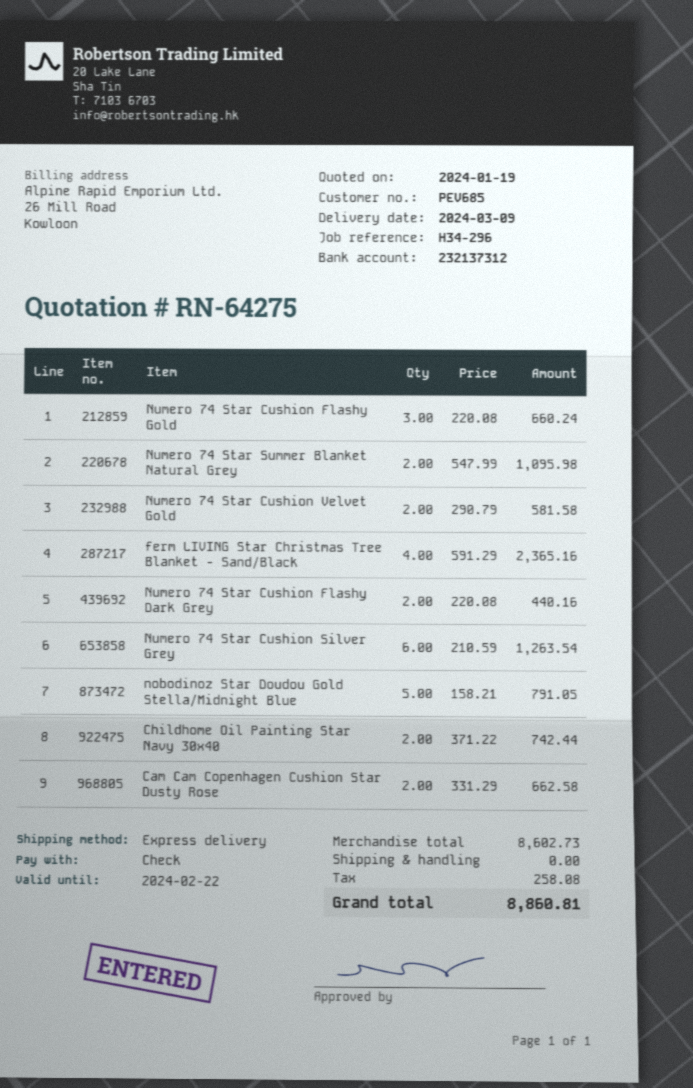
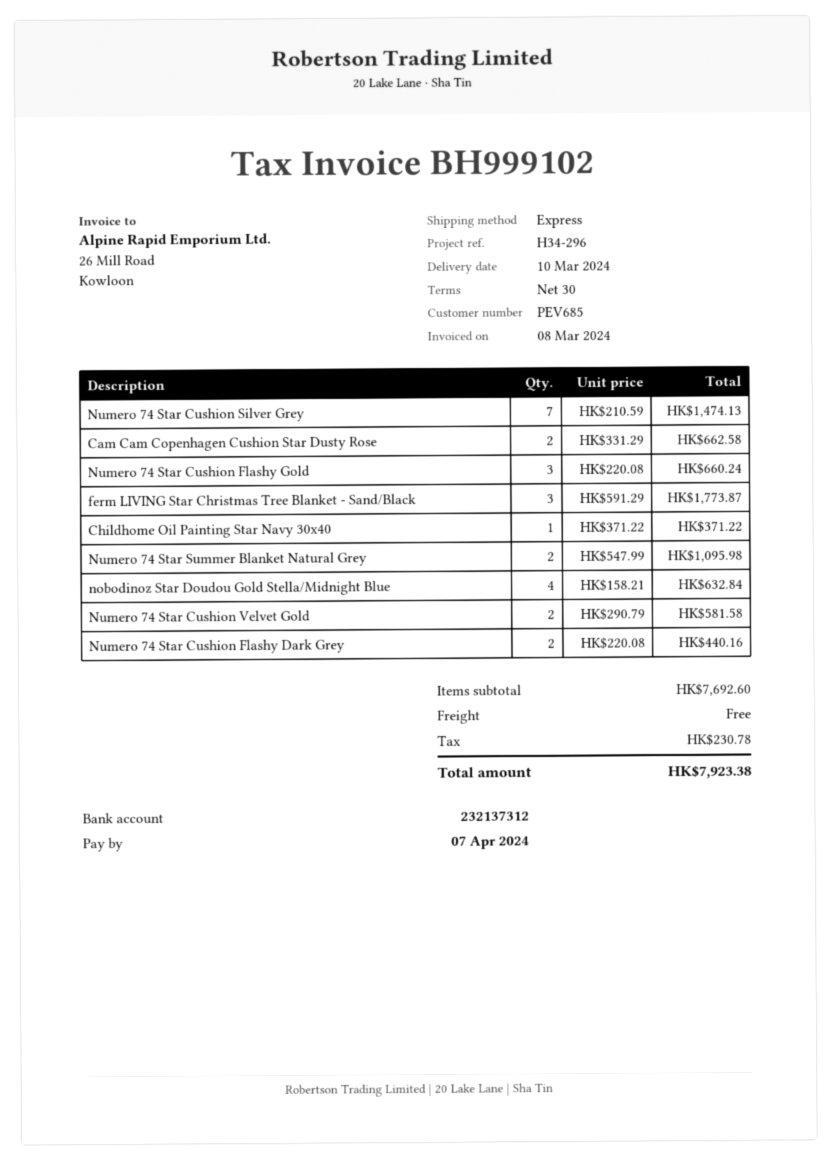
delivery date: 2024-03-09 -> 2024-03-10
ferm LIVING Star Christmas Tree Blanket - Sand/Black: 4 x 591.29 = 2365.16 -> 3 x 591.29 = 1773.87
Numero 74 Star Cushion Silver Grey: 6 x 210.59 = 1263.54 -> 7 x 210.59 = 1474.13
nobodinoz Star Doudou Gold Stella/Midnight Blue: 5 x 158.21 = 791.05 -> 4 x 158.21 = 632.84
Childhome Oil Painting Star Navy 30x40: 2 x 371.22 = 742.44 -> 1 x 371.22 = 371.22
subtotal: 8602.73 -> 7692.60
tax: 258.08 -> 230.78
total: 8860.81 -> 7923.38

